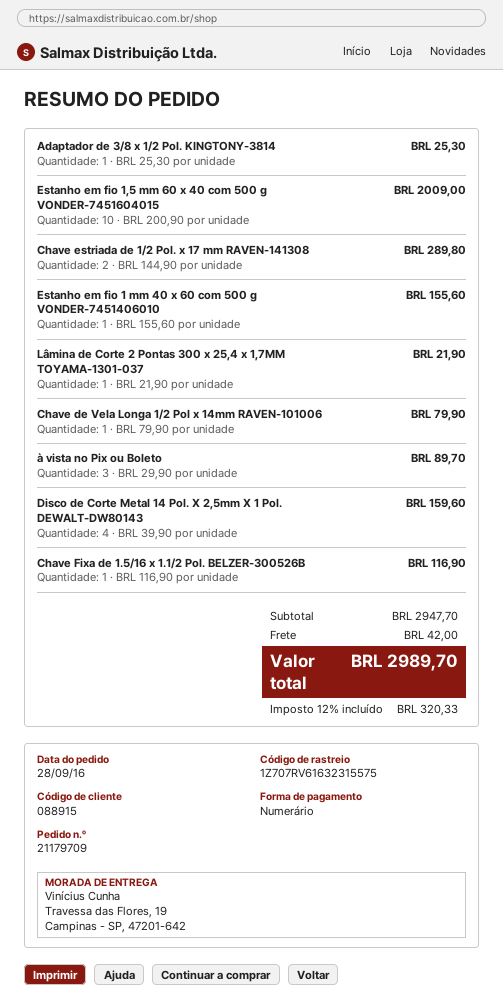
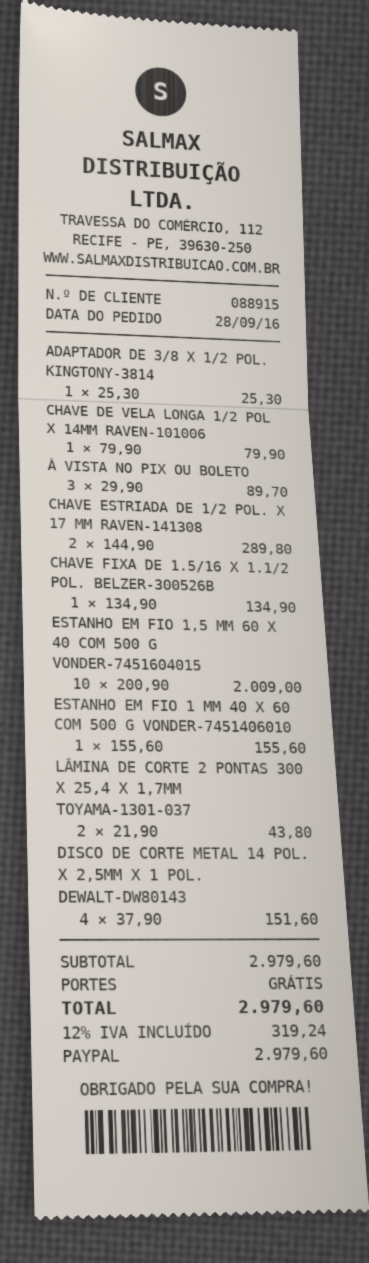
payment method: cash -> PayPal
Lâmina de Corte 2 Pontas 300 x 25,4 x 1,7MM TOYAMA-1301-037: 1 x 21.90 = 21.90 -> 2 x 21.90 = 43.80
Disco de Corte Metal 14 Pol. X 2,5mm X 1 Pol. DEWALT-DW80143: 4 x 39.90 = 159.60 -> 4 x 37.90 = 151.60
Chave Fixa de 1.5/16 x 1.1/2 Pol. BELZER-300526B: 1 x 116.90 = 116.90 -> 1 x 134.90 = 134.90
subtotal: 2947.70 -> 2979.60
shipping: 42.00 -> 0.00
tax: 12% = 320.33 -> 12% = 319.24
total: 2989.70 -> 2979.60

